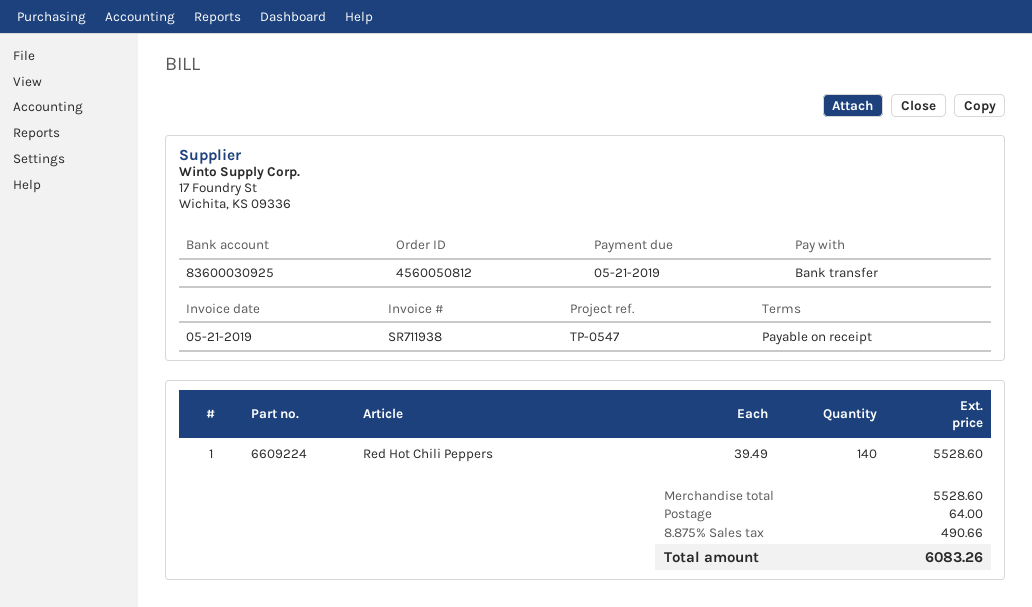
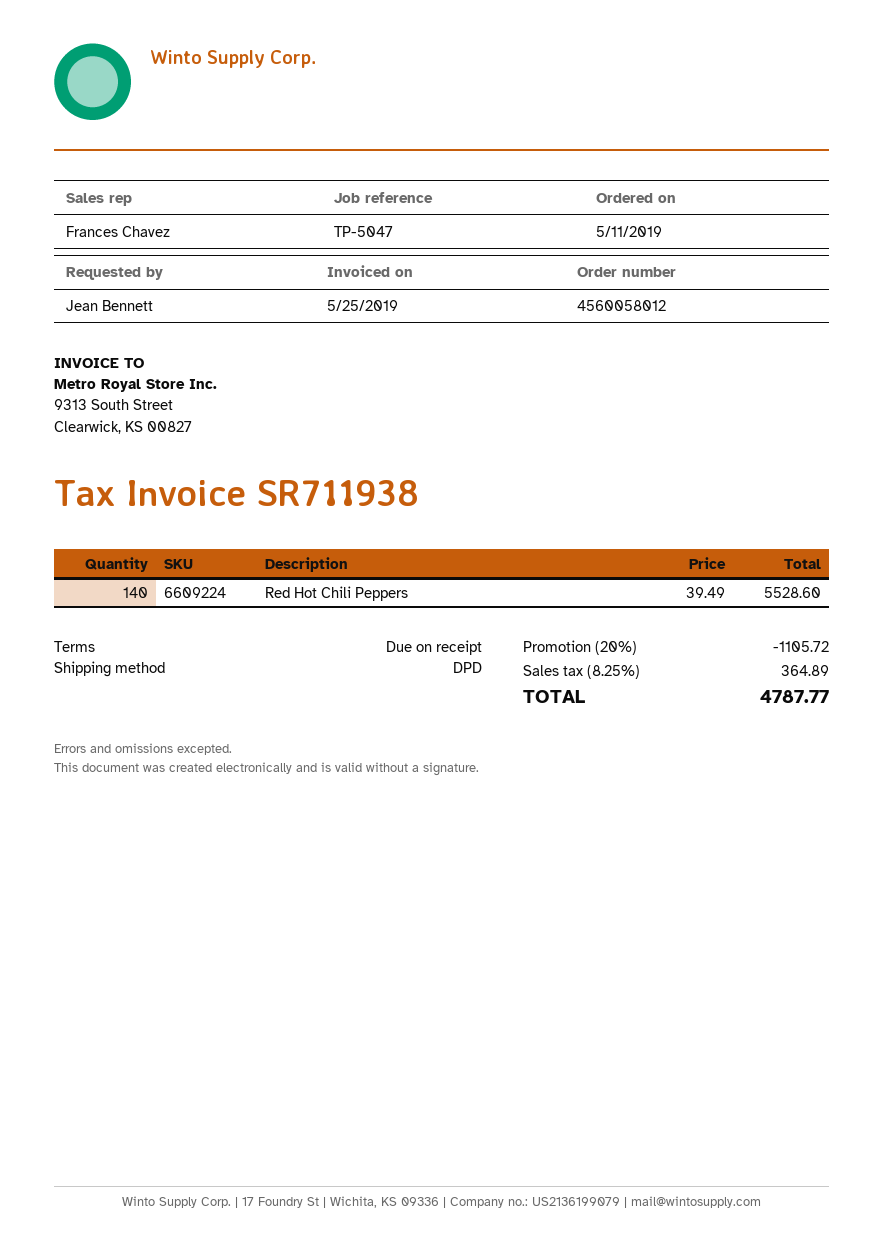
order number: 4560050812 -> 4560058012
invoice date: 2019-05-21 -> 2019-05-25
reference: TP-0547 -> TP-5047
discount: none -> 20% = 1105.72
shipping: 64.00 -> none
tax: 8.875% = 490.66 -> 8.25% = 364.89
total: 6083.26 -> 4787.77

